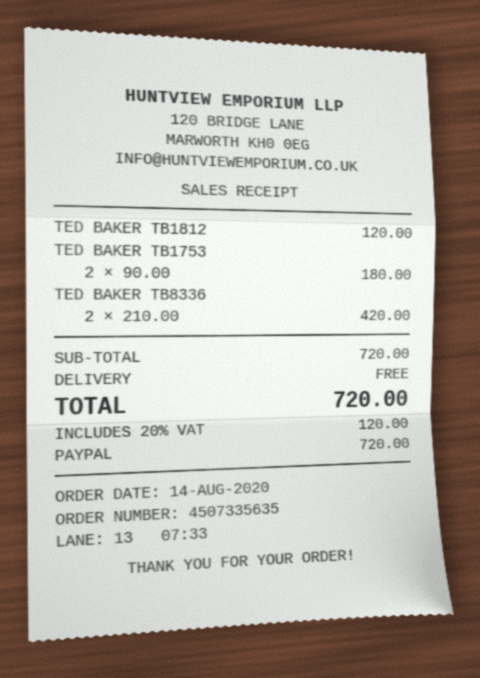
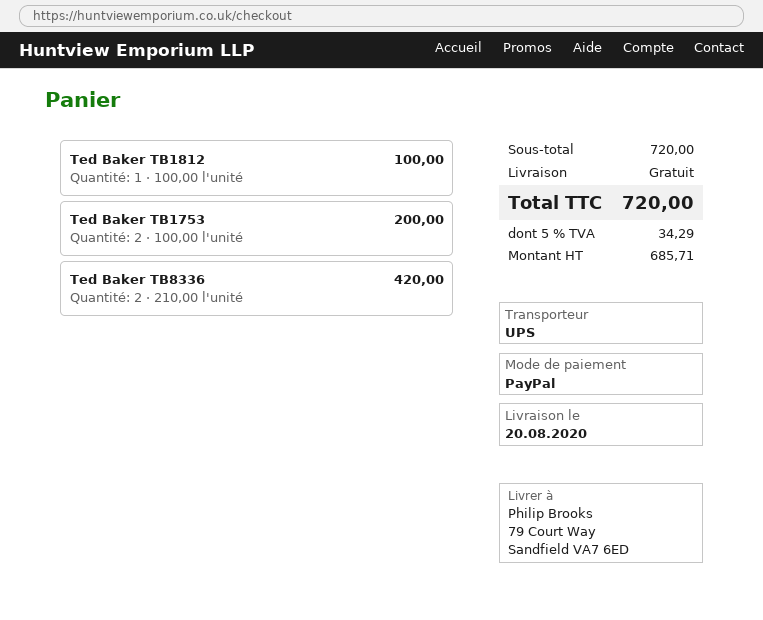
TED BAKER TB1812: 1 x 120.00 = 120.00 -> 1 x 100.00 = 100.00
TED BAKER TB1753: 2 x 90.00 = 180.00 -> 2 x 100.00 = 200.00
tax: 20% = 120.00 -> 5% = 34.29

